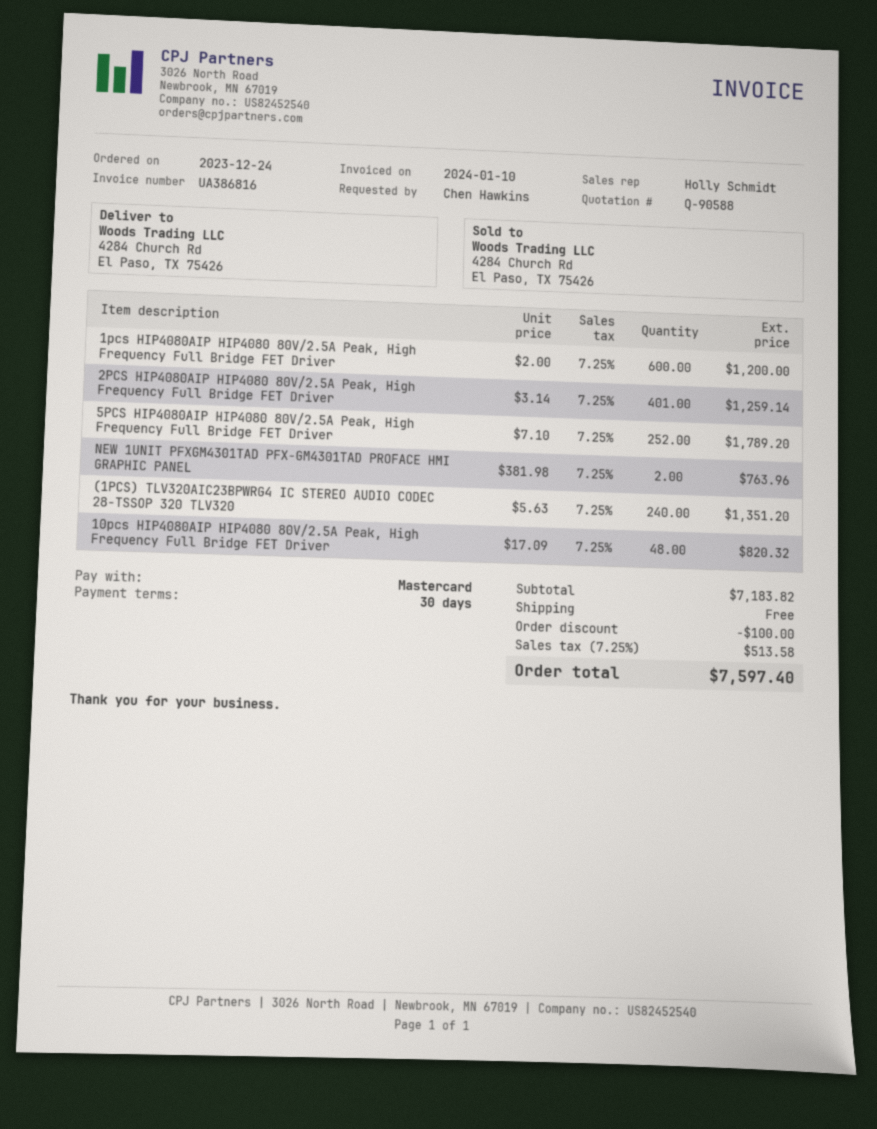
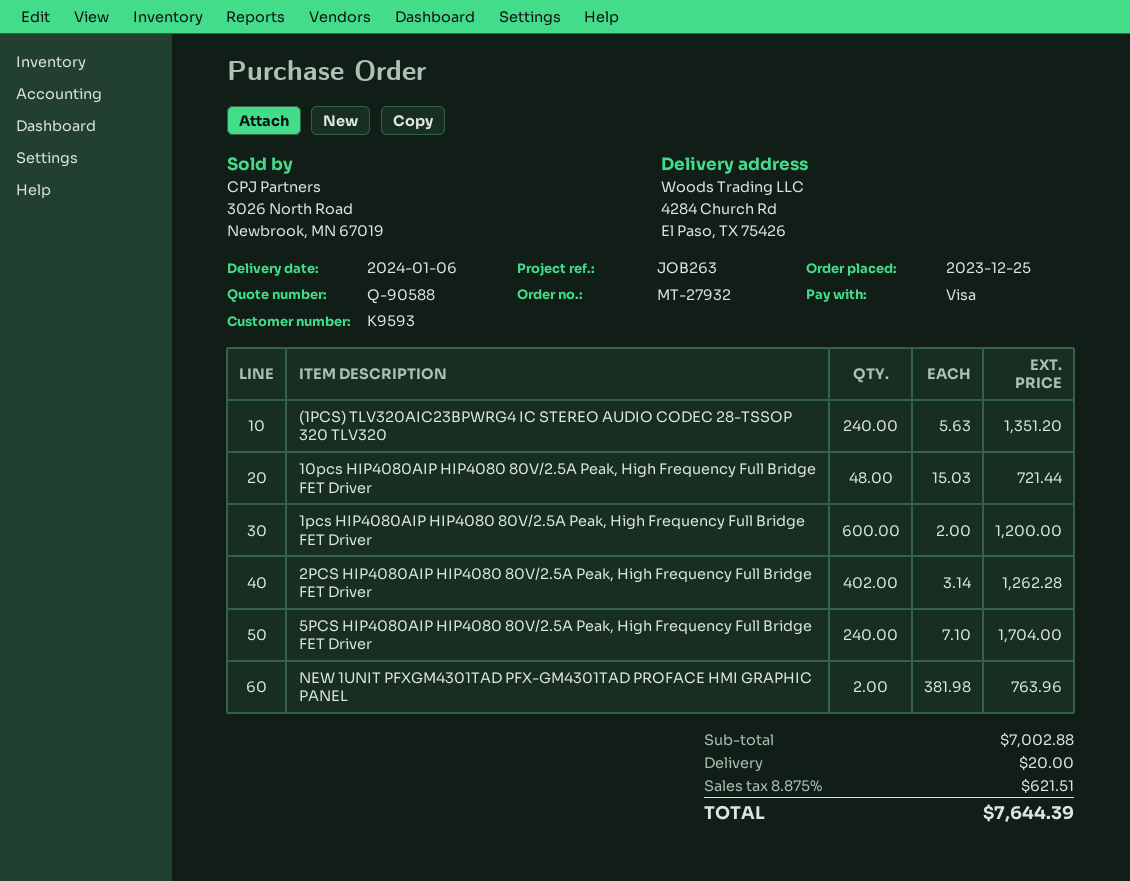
order date: 2023-12-24 -> 2023-12-25
payment method: Mastercard -> Visa
2PCS HIP4080AIP HIP4080 80V/2.5A Peak, High Frequency Full Bridge FET Driver: 401 x 3.14 = 1259.14 -> 402 x 3.14 = 1262.28
5PCS HIP4080AIP HIP4080 80V/2.5A Peak, High Frequency Full Bridge FET Driver: 252 x 7.10 = 1789.20 -> 240 x 7.10 = 1704.00
10pcs HIP4080AIP HIP4080 80V/2.5A Peak, High Frequency Full Bridge FET Driver: 48 x 17.09 = 820.32 -> 48 x 15.03 = 721.44
subtotal: 7183.82 -> 7002.88
discount: 100.00 -> none
shipping: 0.00 -> 20.00
tax: 7.25% = 513.58 -> 8.875% = 621.51
total: 7597.40 -> 7644.39

